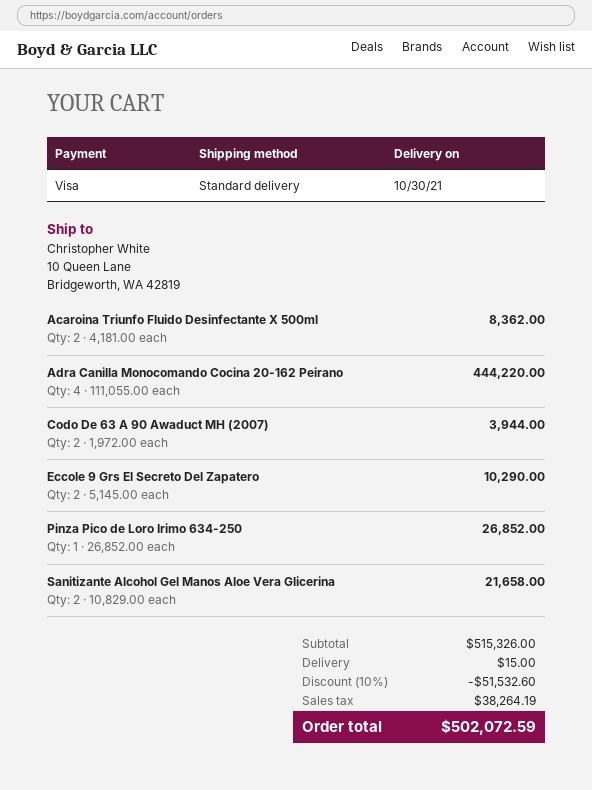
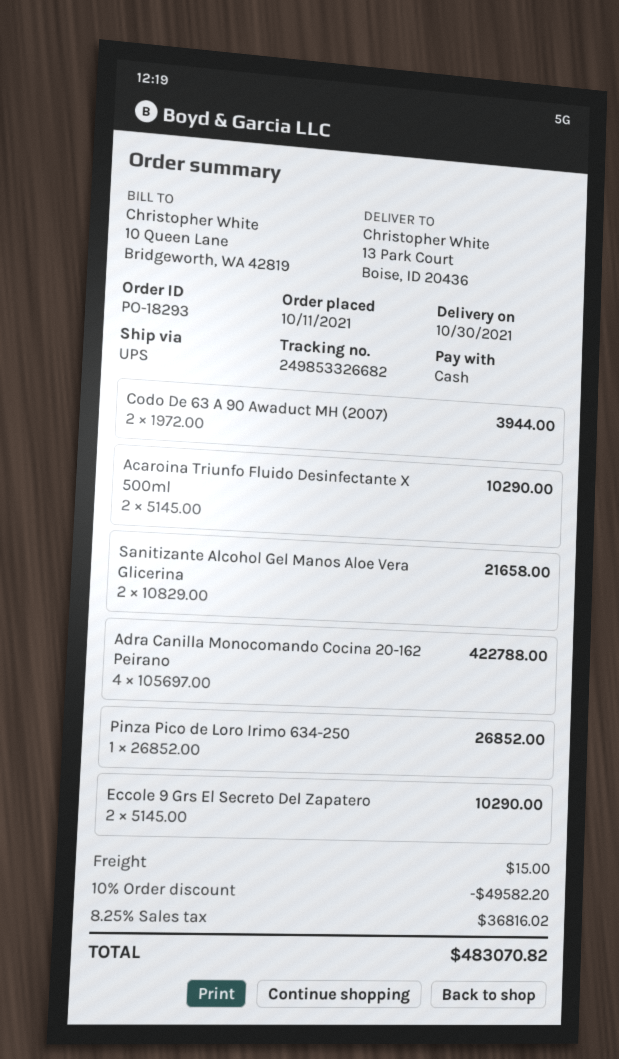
payment method: Visa -> cash
shipping method: standard -> UPS
ship to: 10 Queen Lane, Bridgeworth, WA 42819 -> 13 Park Court, Boise, ID 20436
Acaroina Triunfo Fluido Desinfectante X 500ml: 2 x 4181.00 = 8362.00 -> 2 x 5145.00 = 10290.00
Adra Canilla Monocomando Cocina 20-162 Peirano: 4 x 111055.00 = 444220.00 -> 4 x 105697.00 = 422788.00
discount: 10% = 51532.60 -> 10% = 49582.20
tax: 38264.19 -> 36816.02
total: 502072.59 -> 483070.82

